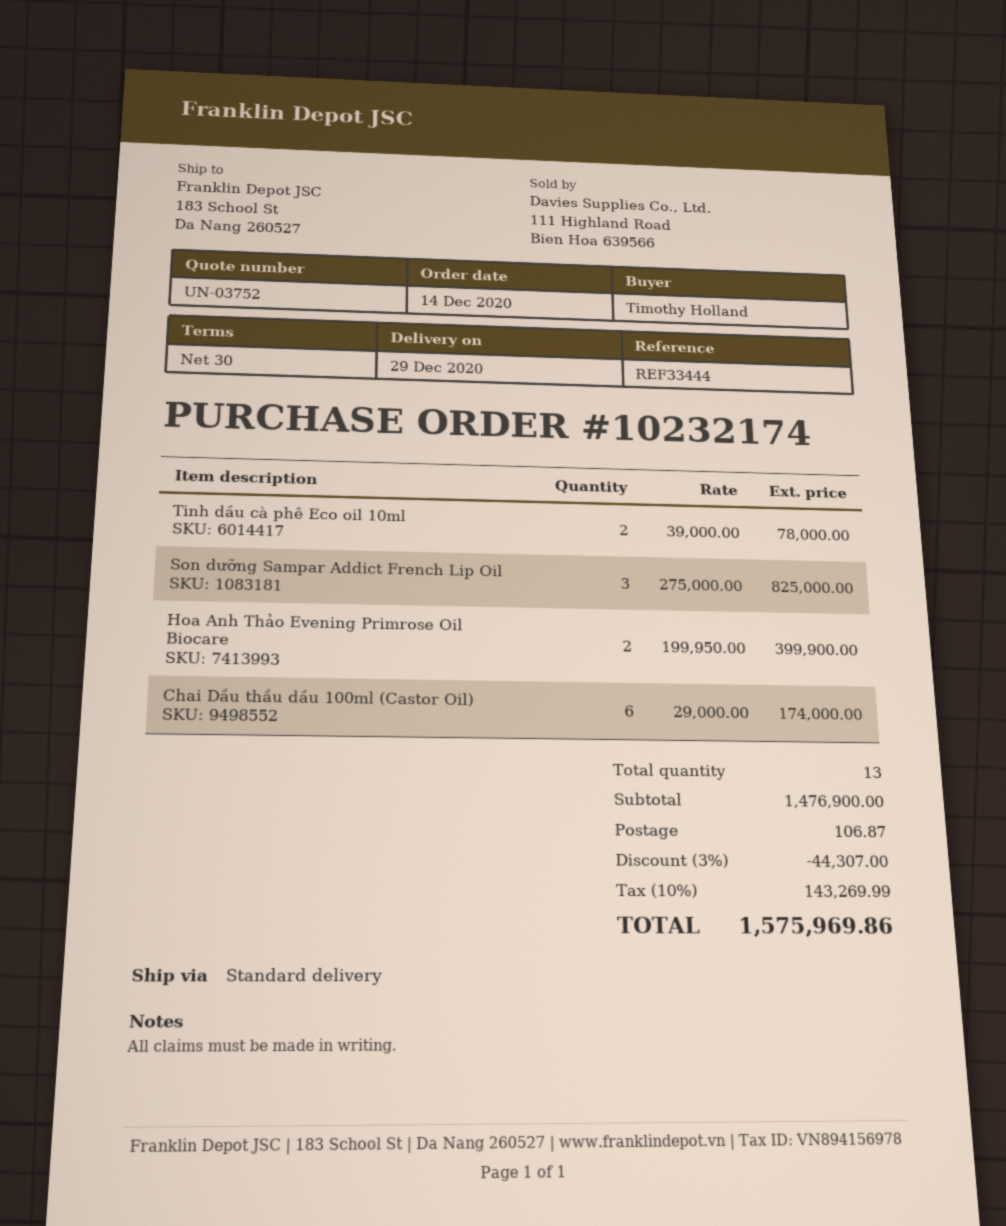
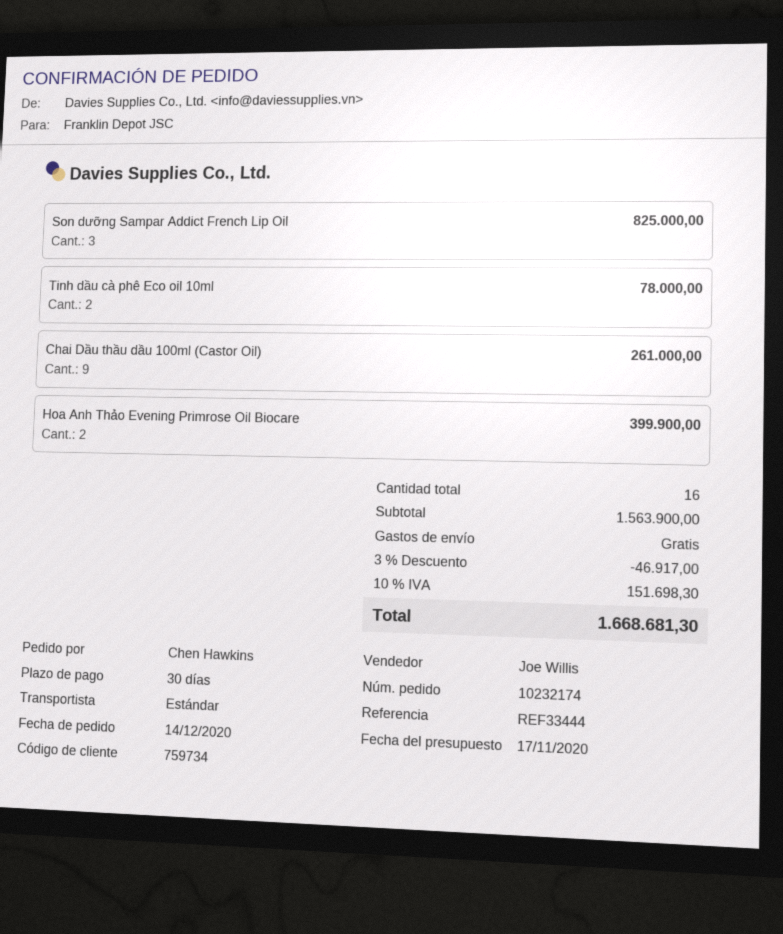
ordered by: Timothy Holland -> Chen Hawkins
Chai Dầu thầu dầu 100ml (Castor Oil): 6 for 174000.00 -> 9 for 261000.00
total quantity: 13 -> 16
subtotal: 1476900.00 -> 1563900.00
discount: 3% = 44307.00 -> 3% = 46917.00
shipping: 106.87 -> 0.00
tax: 10% = 143269.99 -> 10% = 151698.30
total: 1575969.86 -> 1668681.30

